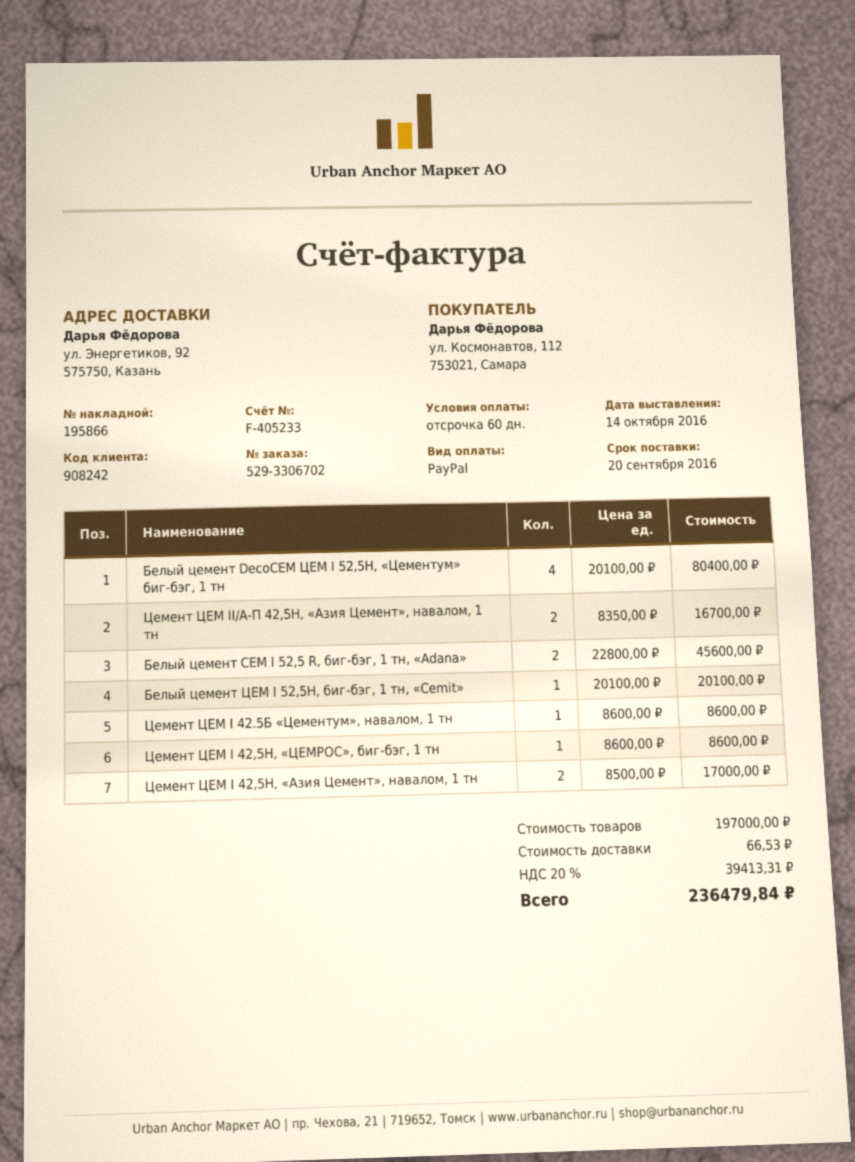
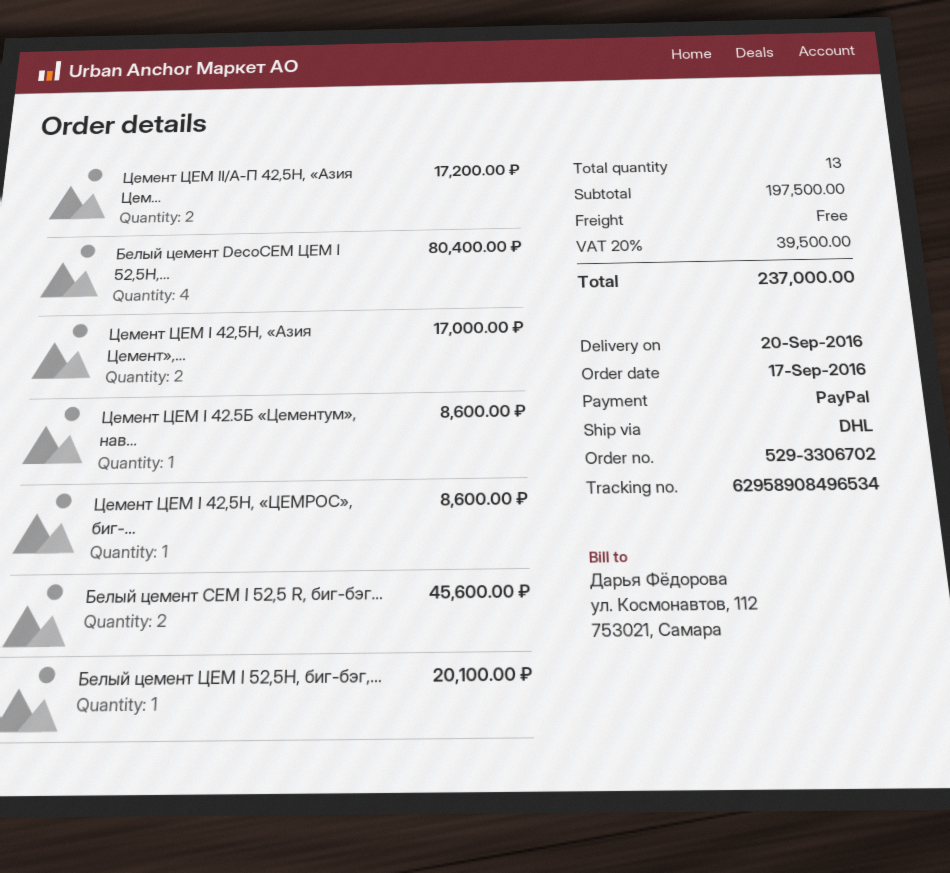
Цемент ЦЕМ II/А-П 42,5Н, «Азия Цемент», навалом, 1 тн: 2 for 16700.00 -> 2 for 17200.00
subtotal: 197000.00 -> 197500.00
shipping: 66.53 -> 0.00
tax: 20% = 39413.31 -> 20% = 39500.00
total: 236479.84 -> 237000.00

